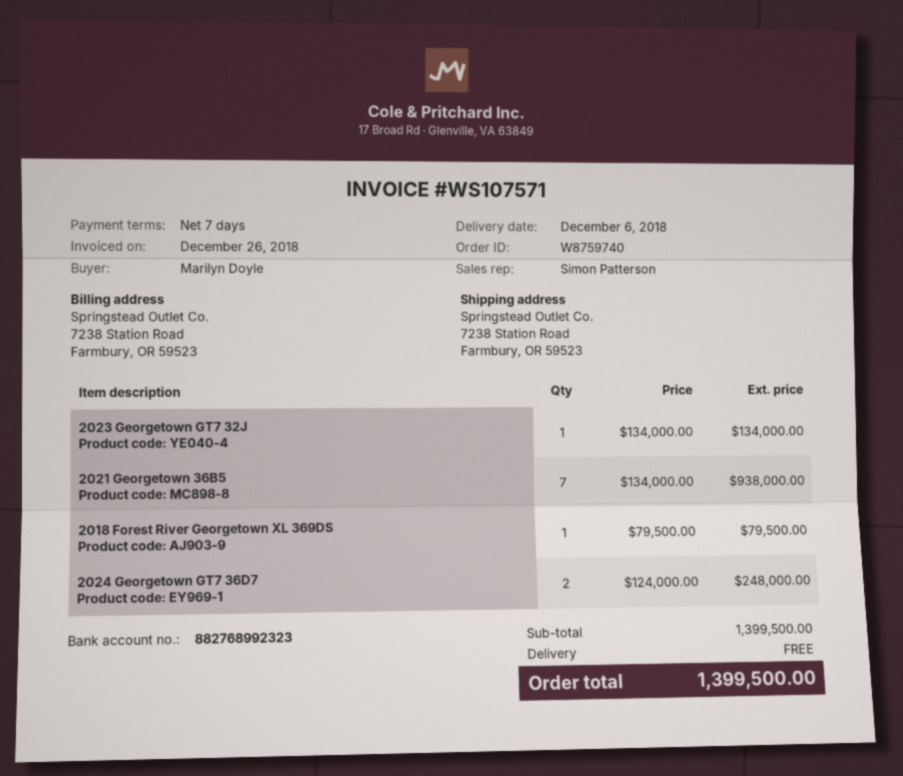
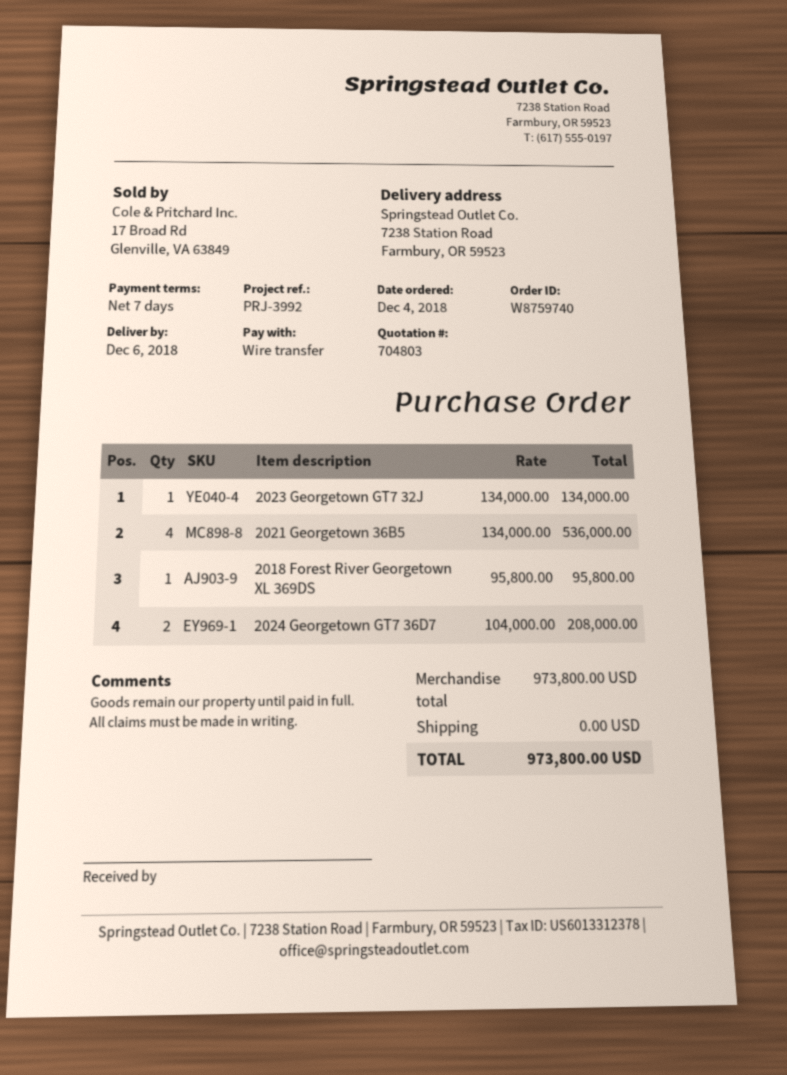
2021 Georgetown 36B5: 7 x 134000.00 = 938000.00 -> 4 x 134000.00 = 536000.00
2018 Forest River Georgetown XL 369DS: 1 x 79500.00 = 79500.00 -> 1 x 95800.00 = 95800.00
2024 Georgetown GT7 36D7: 2 x 124000.00 = 248000.00 -> 2 x 104000.00 = 208000.00
subtotal: 1399500.00 -> 973800.00
total: 1399500.00 -> 973800.00

